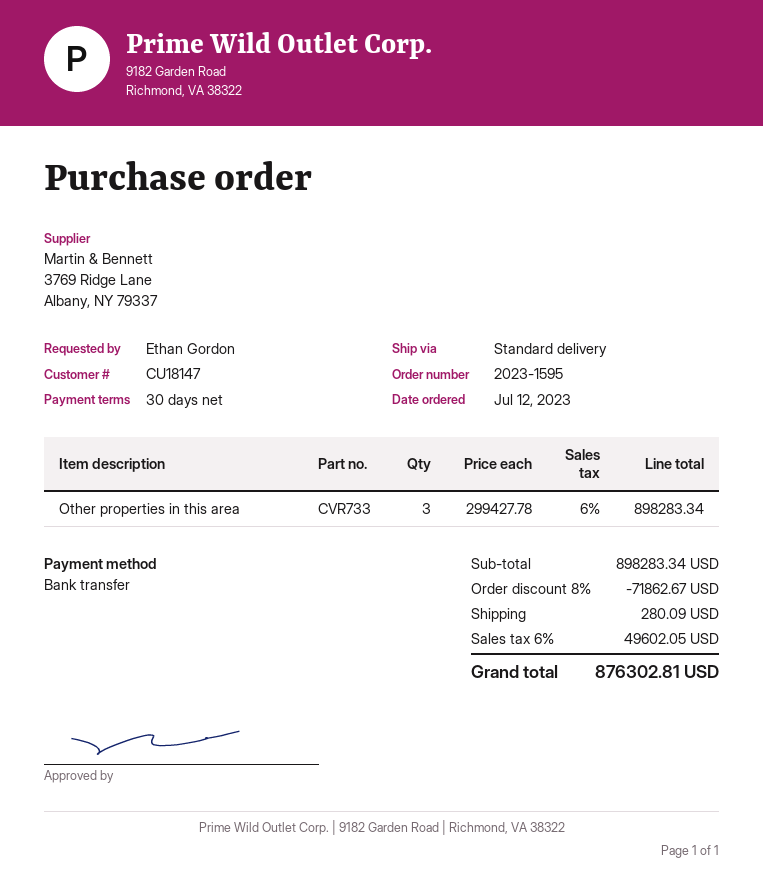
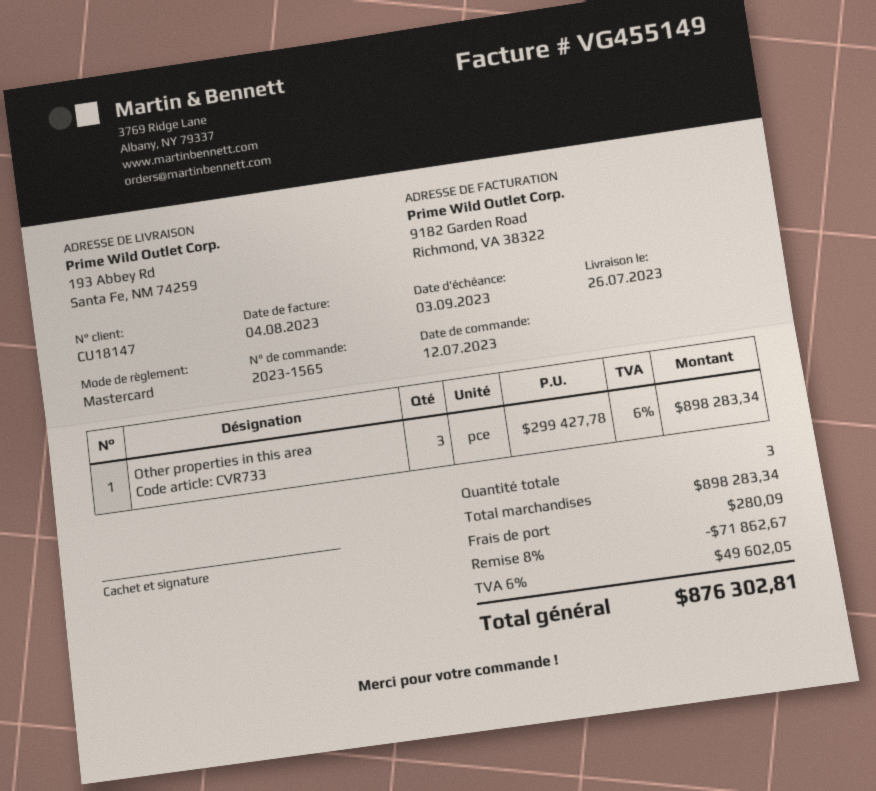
order number: 2023-1595 -> 2023-1565
payment method: bank transfer -> Mastercard

